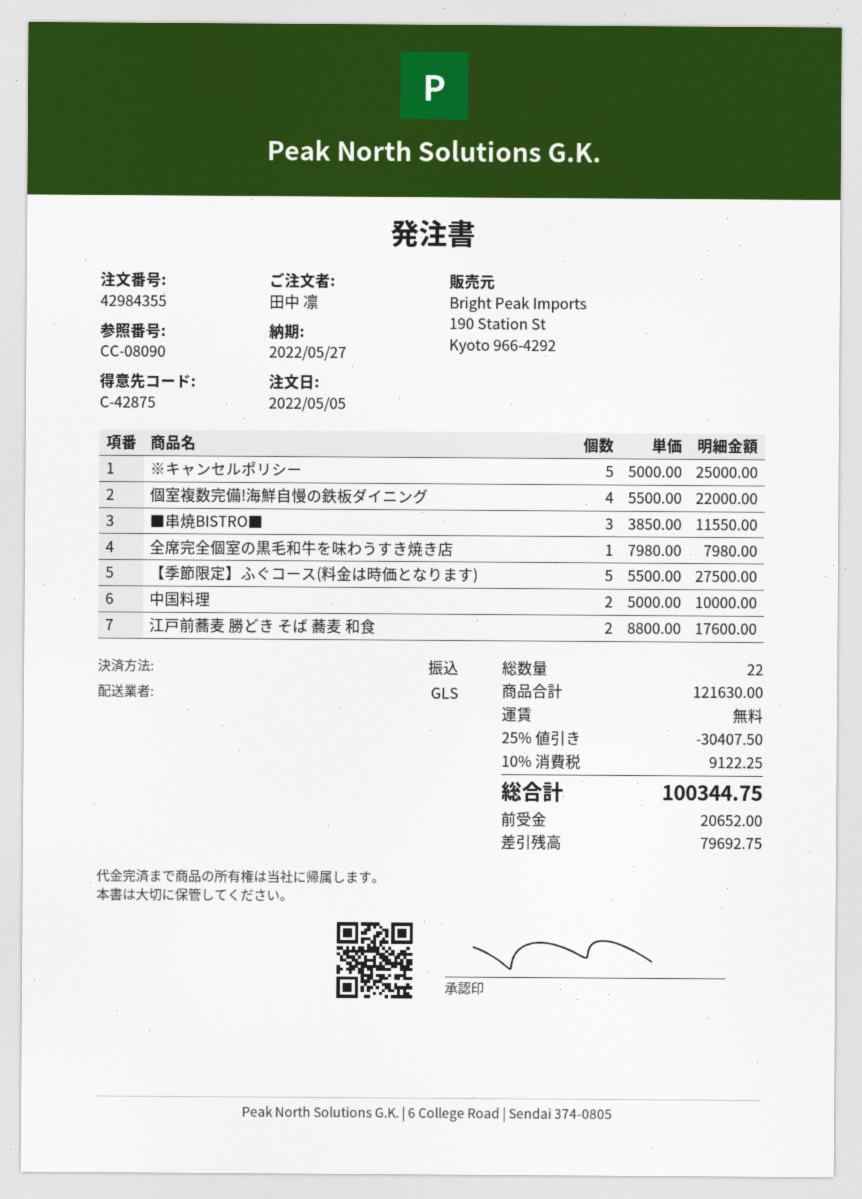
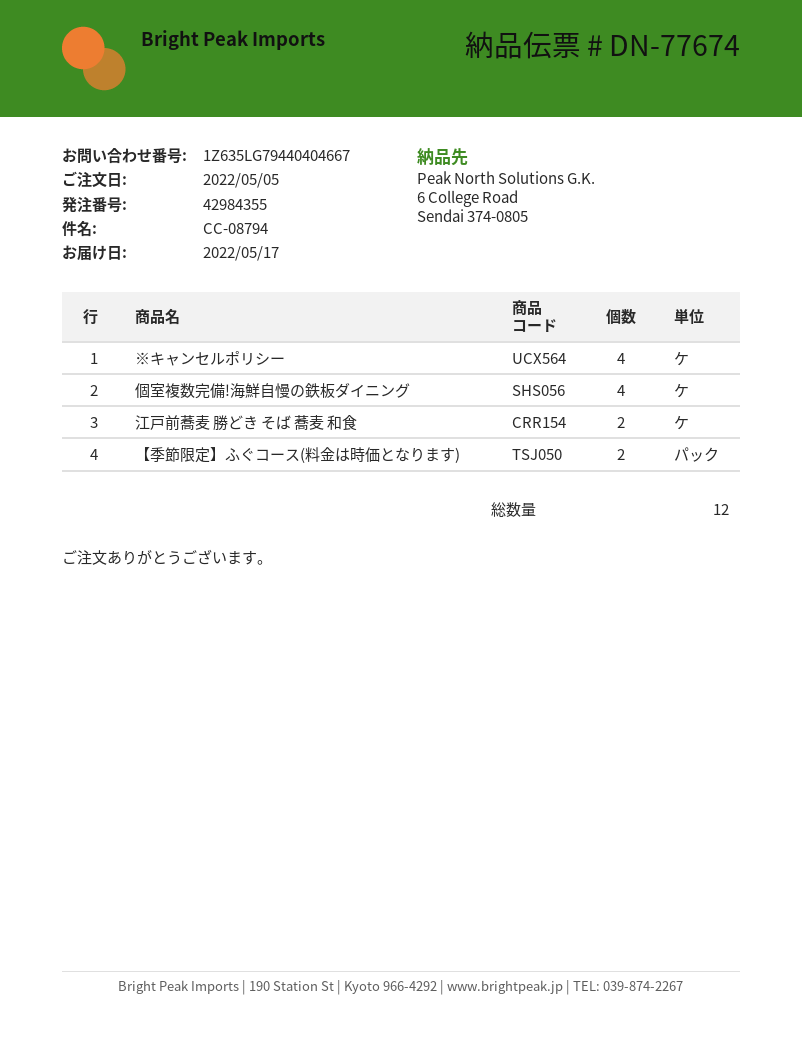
delivery date: 2022-05-27 -> 2022-05-17
reference: CC-08090 -> CC-08794
※キャンセルポリシー: 5 -> 4
■串焼BISTRO■: 3 -> none
全席完全個室の黒毛和牛を味わうすき焼き店: 1 -> none
【季節限定】ふぐコース(料金は時価となります): 5 -> 2
中国料理: 2 -> none
total quantity: 22 -> 12

